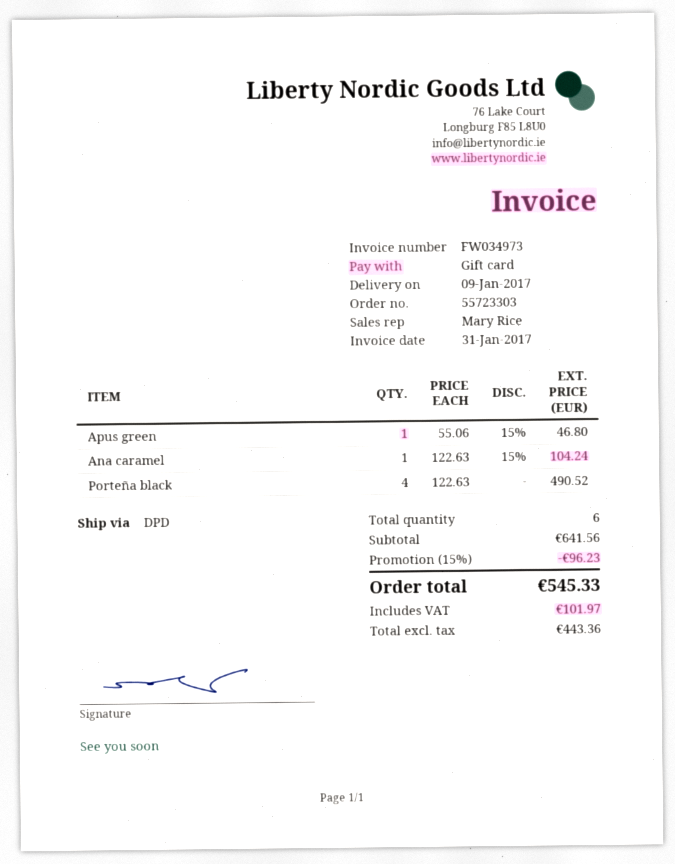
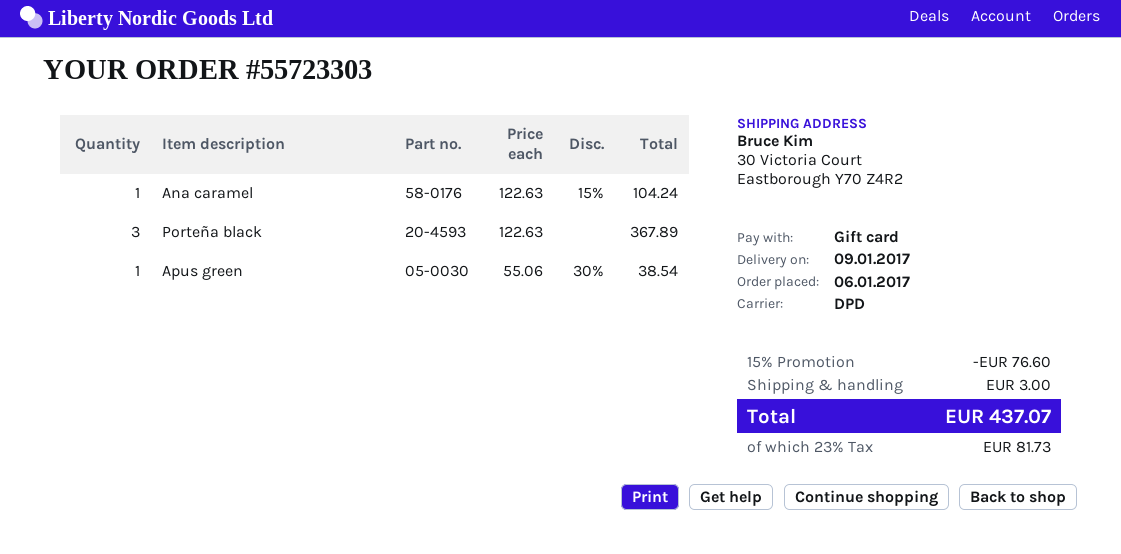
Apus green: 1 x 55.06 - 15% = 46.80 -> 1 x 55.06 - 30% = 38.54
Porteña black: 4 x 122.63 = 490.52 -> 3 x 122.63 = 367.89
discount: 15% = 96.23 -> 15% = 76.60
shipping: none -> 3.00
tax: 101.97 -> 81.73
total: 545.33 -> 437.07

